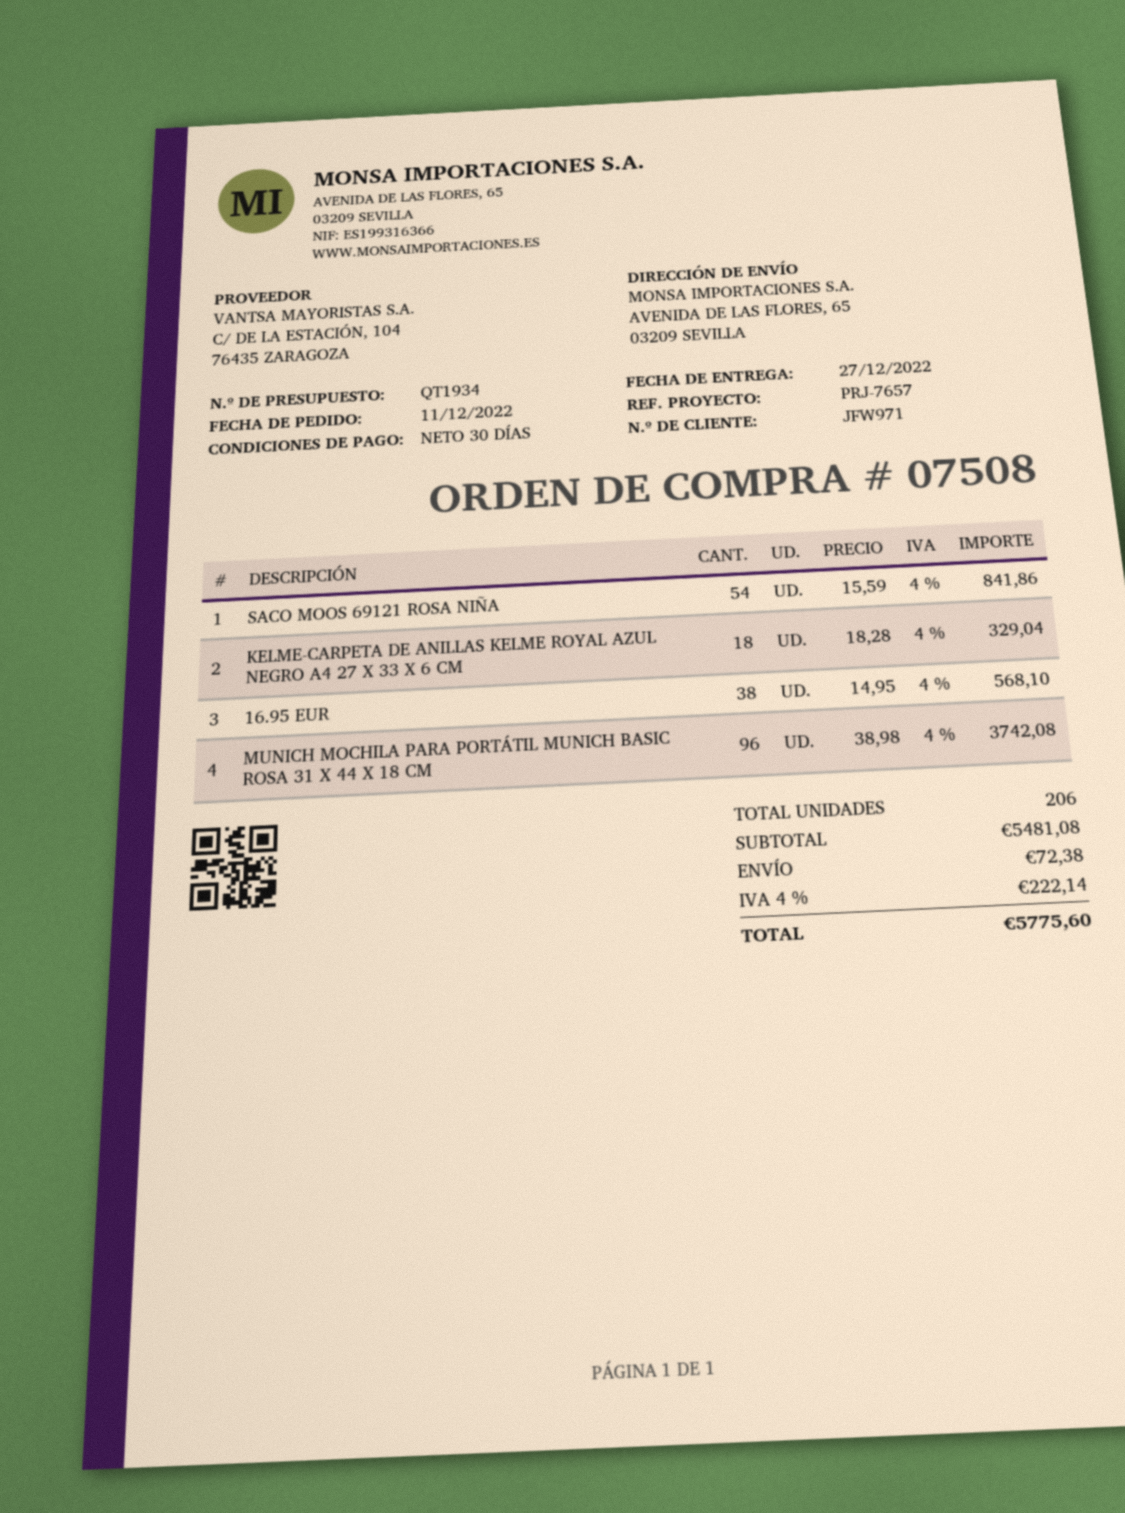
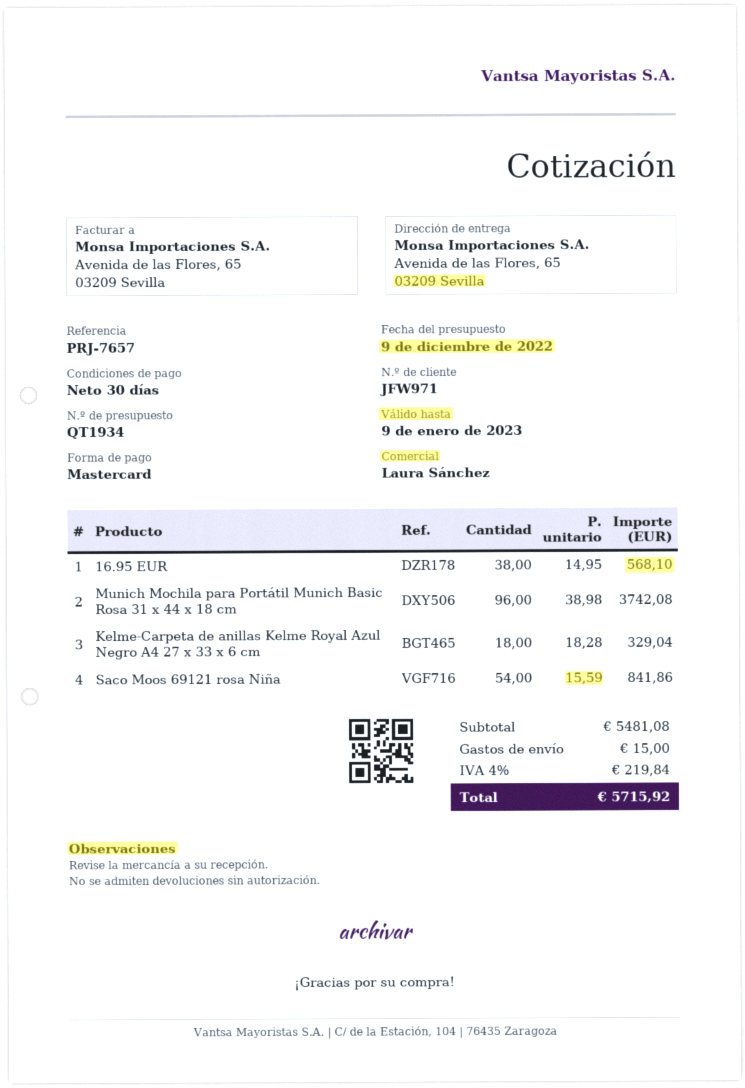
shipping: 72.38 -> 15.00
tax: 4% = 222.14 -> 4% = 219.84
total: 5775.60 -> 5715.92

